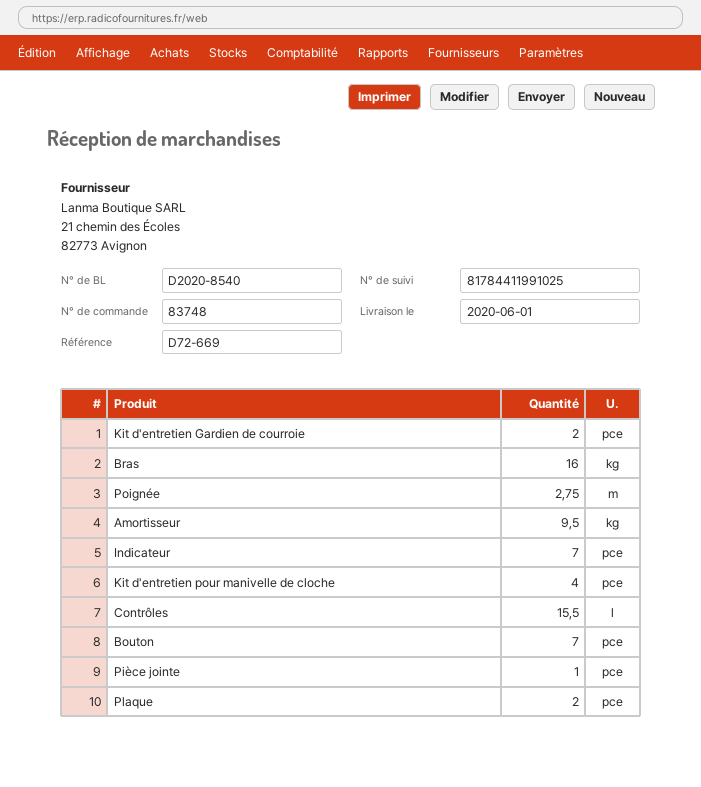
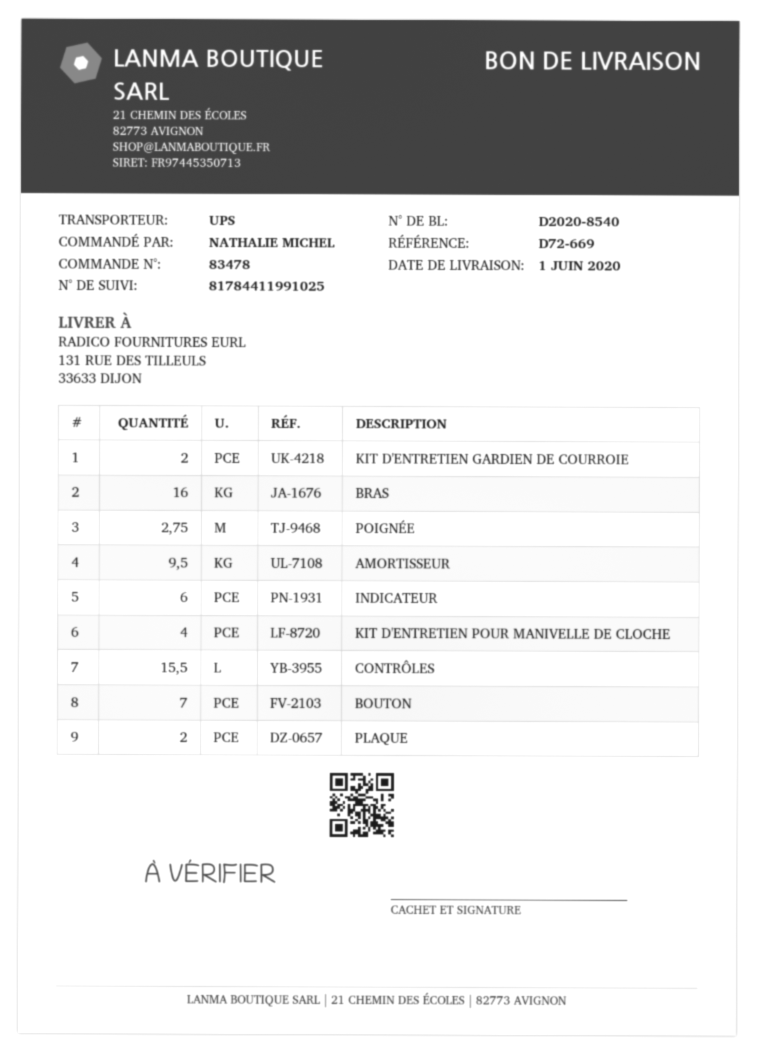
order number: 83748 -> 83478
Indicateur: 7 -> 6
Pièce jointe: 1 -> none

